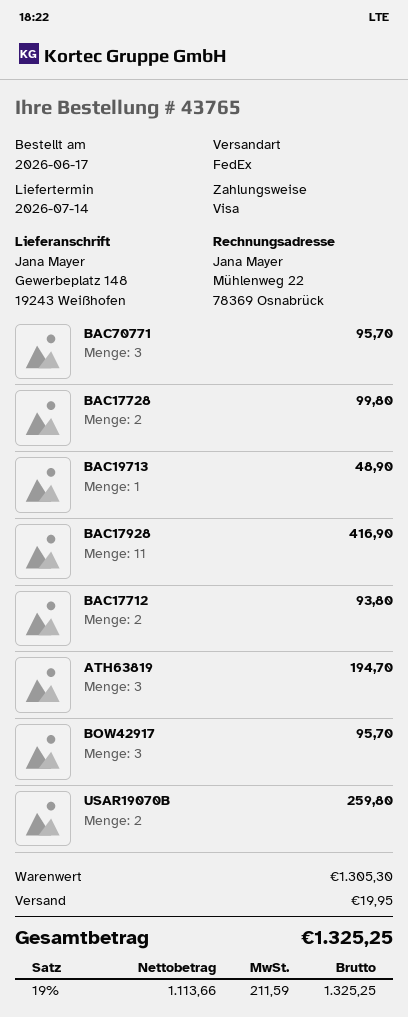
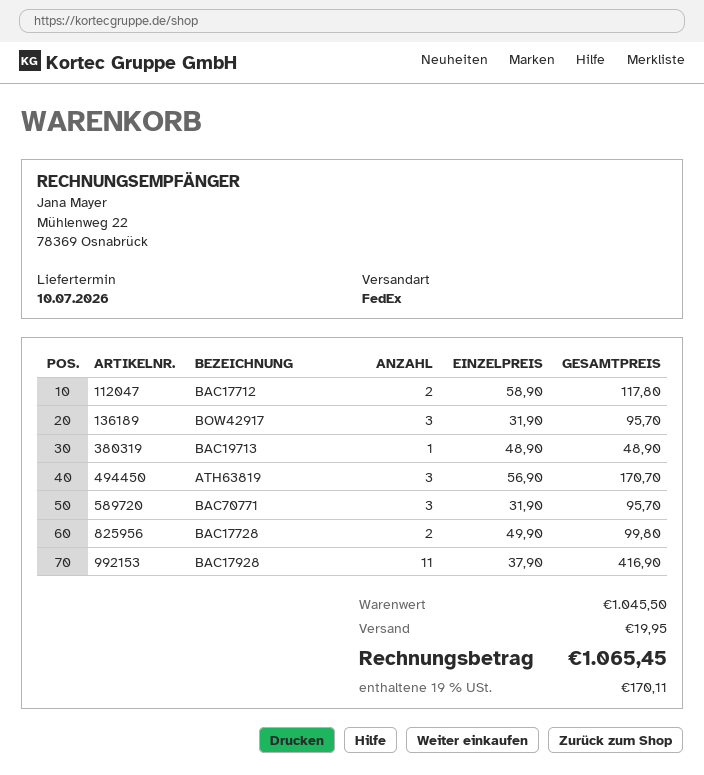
delivery date: 2026-07-14 -> 2026-07-10
BAC17712: 2 for 93.80 -> 2 for 117.80
ATH63819: 3 for 194.70 -> 3 for 170.70
USAR19070B: 2 for 259.80 -> none
subtotal: 1305.30 -> 1045.50
tax: 19% = 211.59 -> 19% = 170.11
total: 1325.25 -> 1065.45

